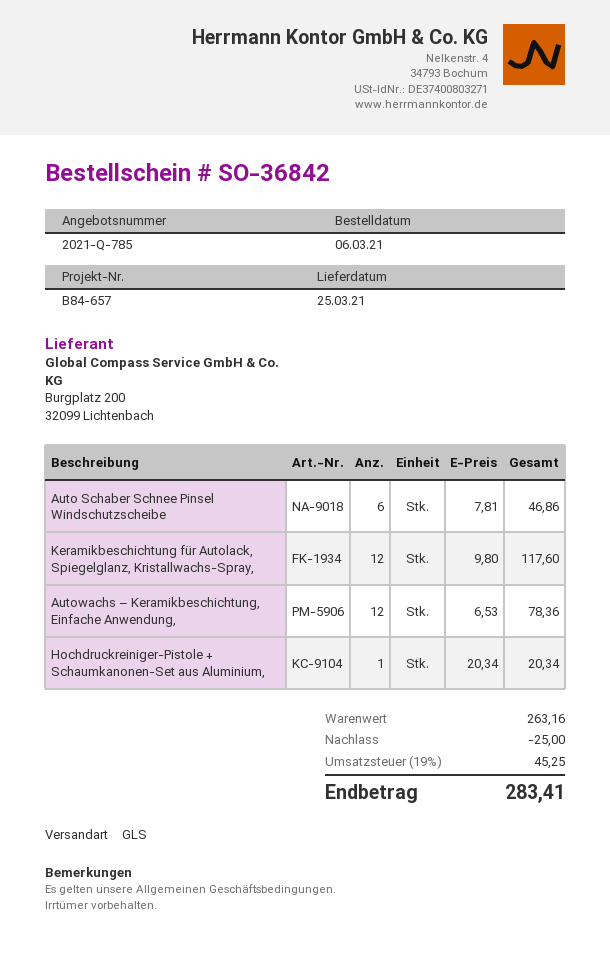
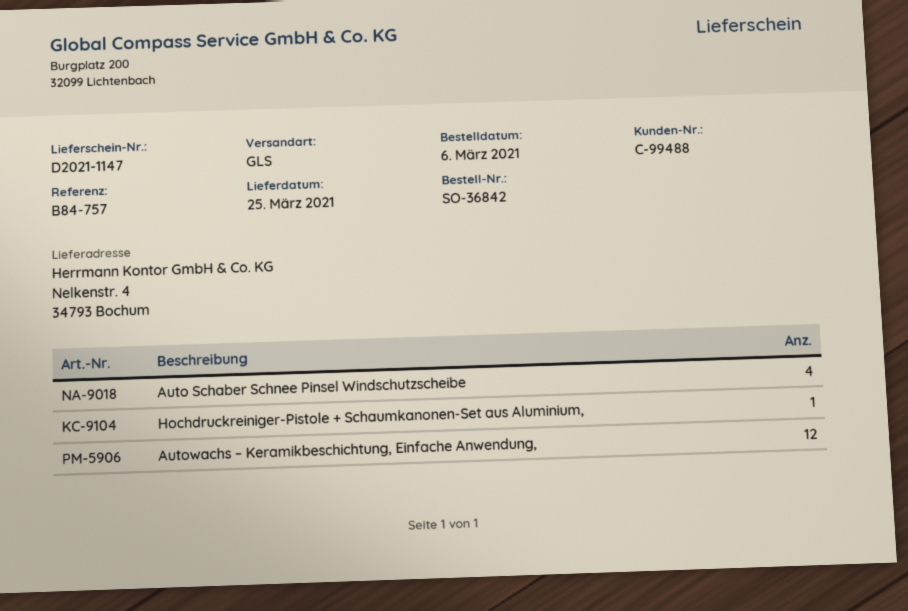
reference: B84-657 -> B84-757
Auto Schaber Schnee Pinsel Windschutzscheibe: 6 -> 4
Keramikbeschichtung für Autolack, Spiegelglanz, Kristallwachs-Spray,: 12 -> none

